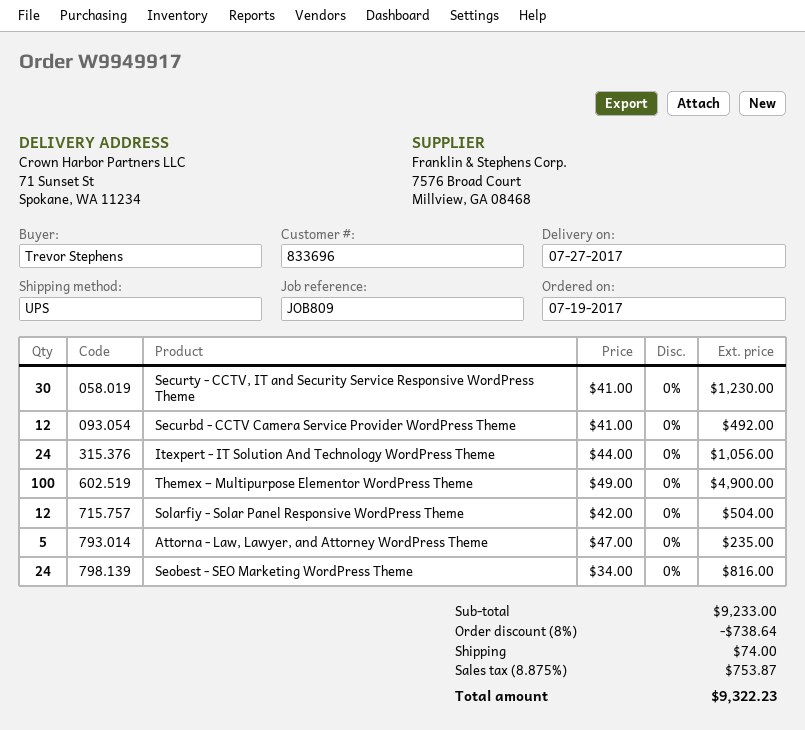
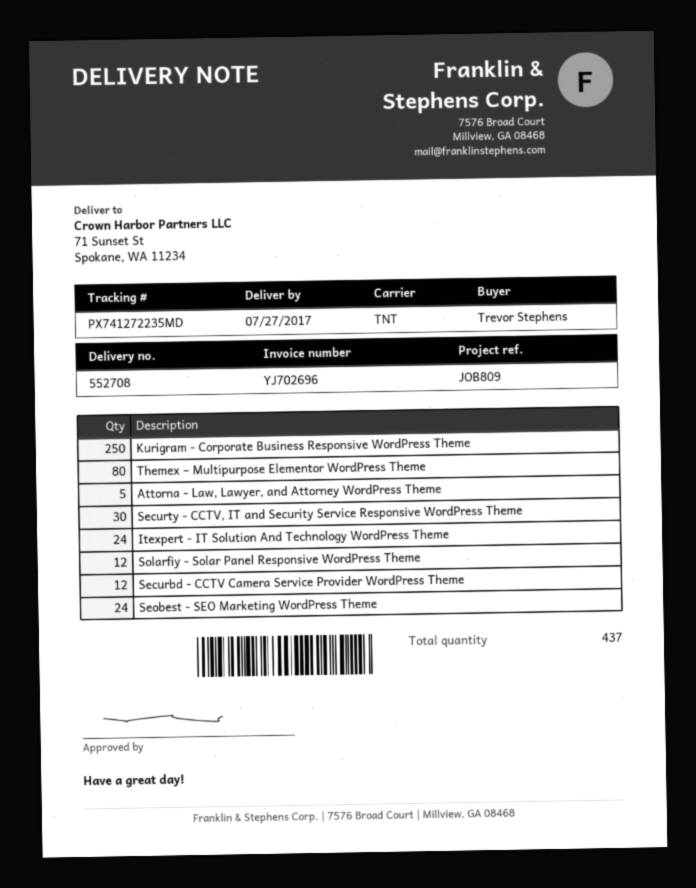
shipping method: UPS -> TNT
Themex – Multipurpose Elementor WordPress Theme: 100 -> 80
Kurigram - Corporate Business Responsive WordPress Theme: none -> 250

